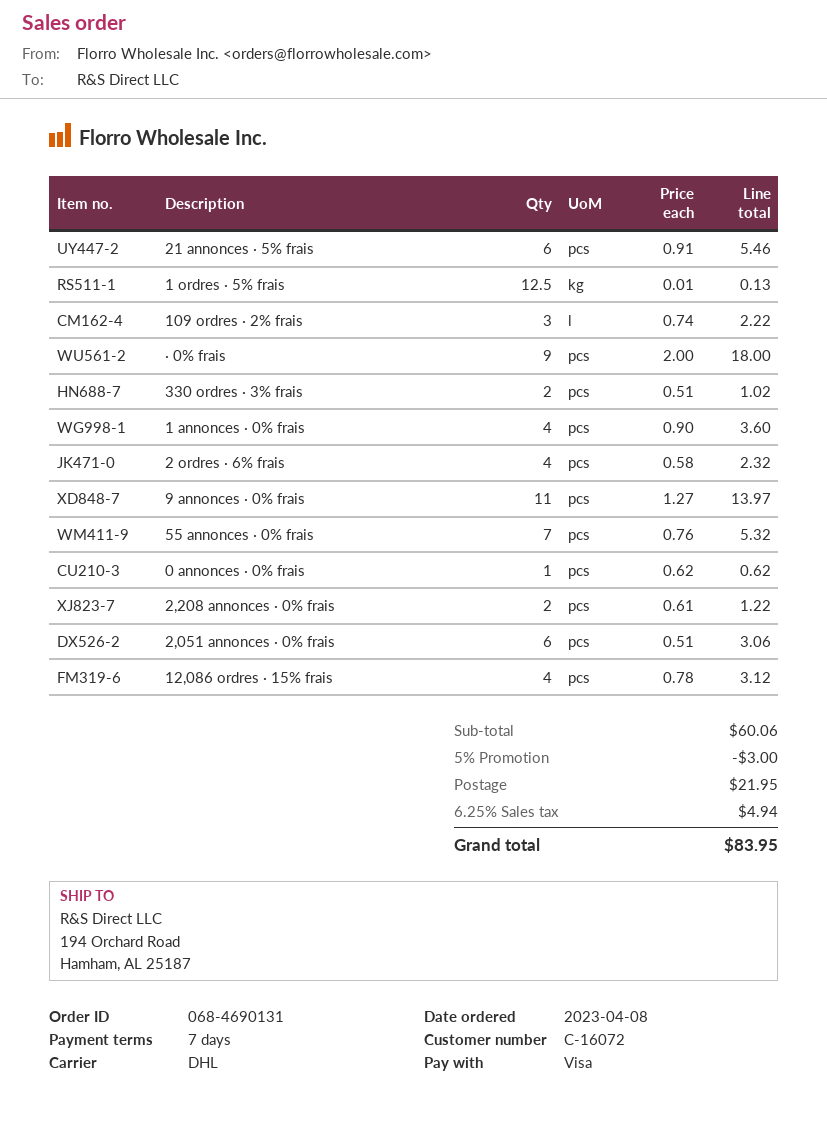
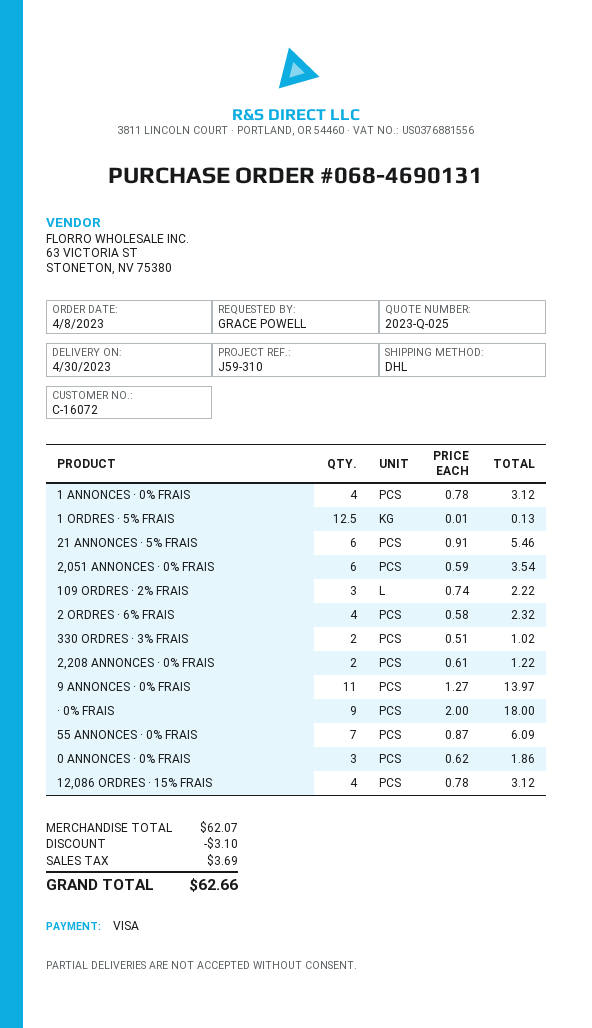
1 annonces · 0% frais: 4 x 0.90 = 3.60 -> 4 x 0.78 = 3.12
55 annonces · 0% frais: 7 x 0.76 = 5.32 -> 7 x 0.87 = 6.09
0 annonces · 0% frais: 1 x 0.62 = 0.62 -> 3 x 0.62 = 1.86
2,051 annonces · 0% frais: 6 x 0.51 = 3.06 -> 6 x 0.59 = 3.54
subtotal: 60.06 -> 62.07
discount: 3.00 -> 3.10
shipping: 21.95 -> none
tax: 4.94 -> 3.69
total: 83.95 -> 62.66

